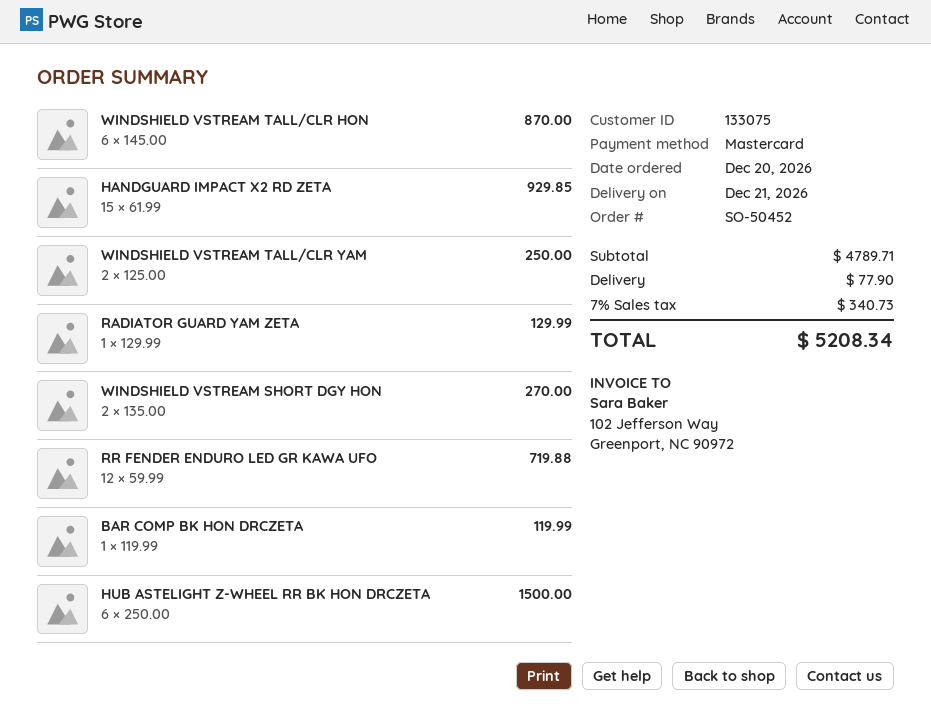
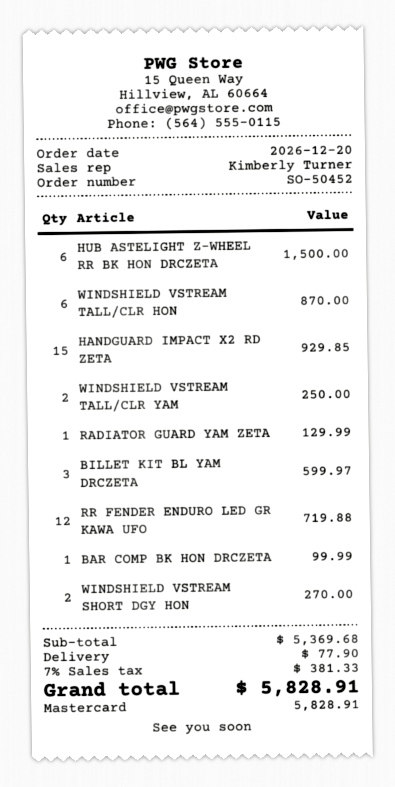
BAR COMP BK HON DRCZETA: 1 for 119.99 -> 1 for 99.99
BILLET KIT BL YAM DRCZETA: none -> 3 for 599.97
subtotal: 4789.71 -> 5369.68
tax: 7% = 340.73 -> 7% = 381.33
total: 5208.34 -> 5828.91

